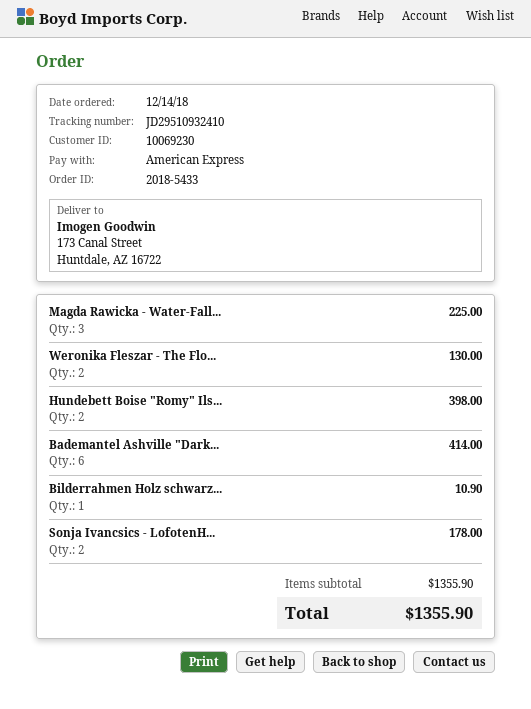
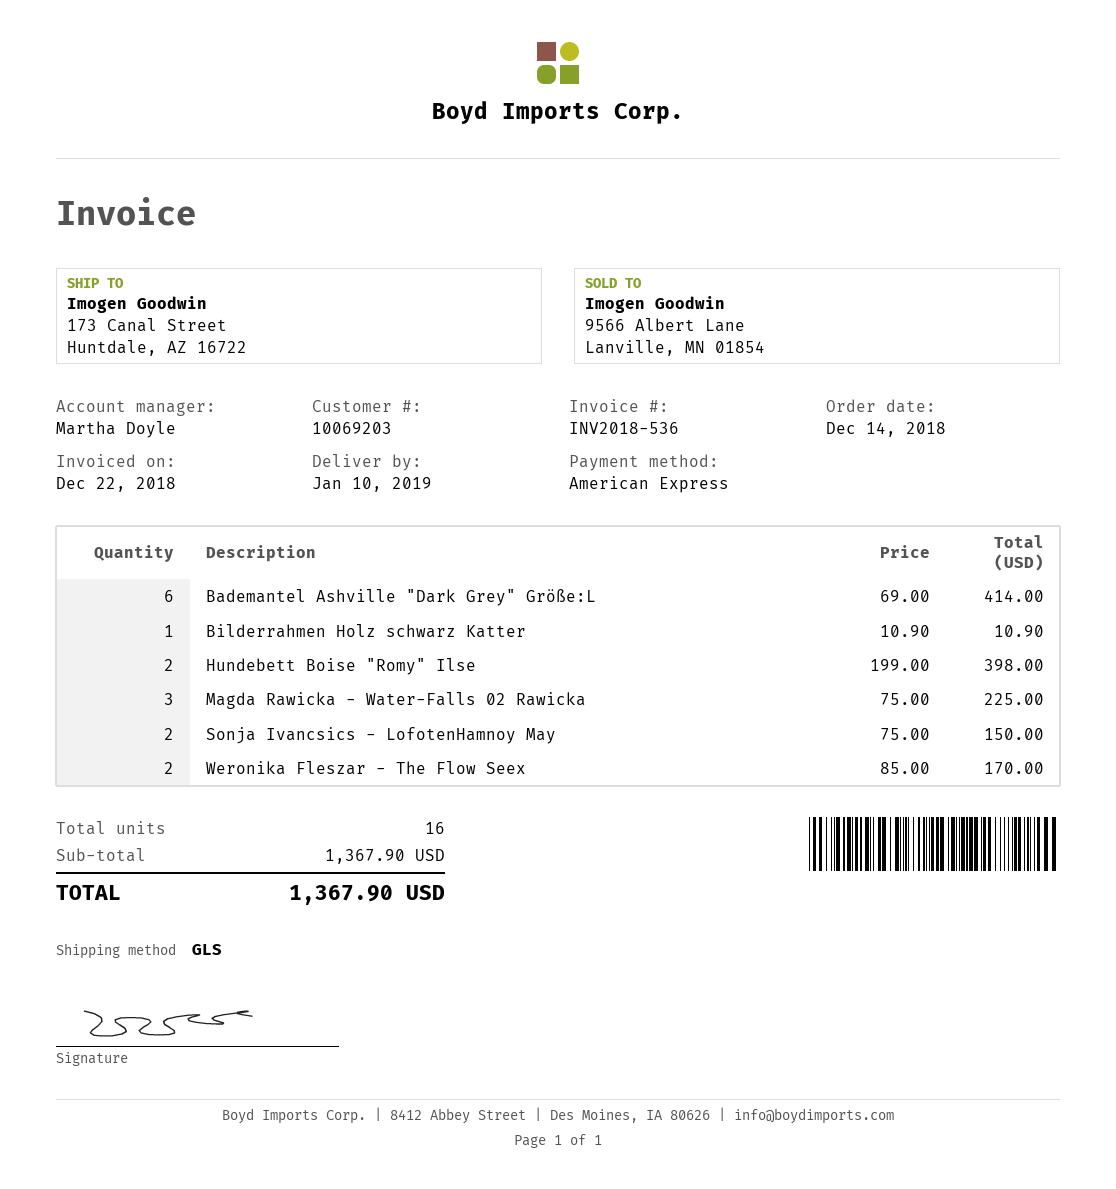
customer number: 10069230 -> 10069203
Weronika Fleszar - The Flo...: 2 for 130.00 -> 2 for 170.00
Sonja Ivancsics - LofotenH...: 2 for 178.00 -> 2 for 150.00
subtotal: 1355.90 -> 1367.90
total: 1355.90 -> 1367.90

